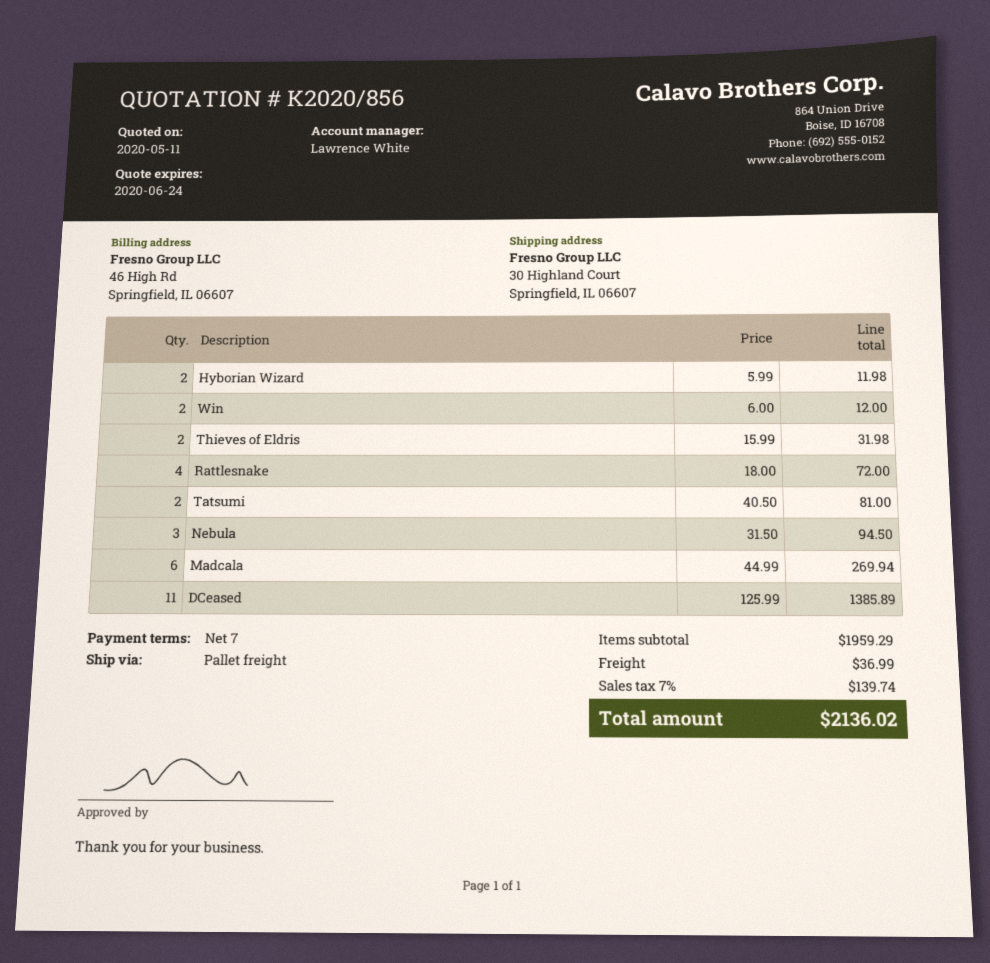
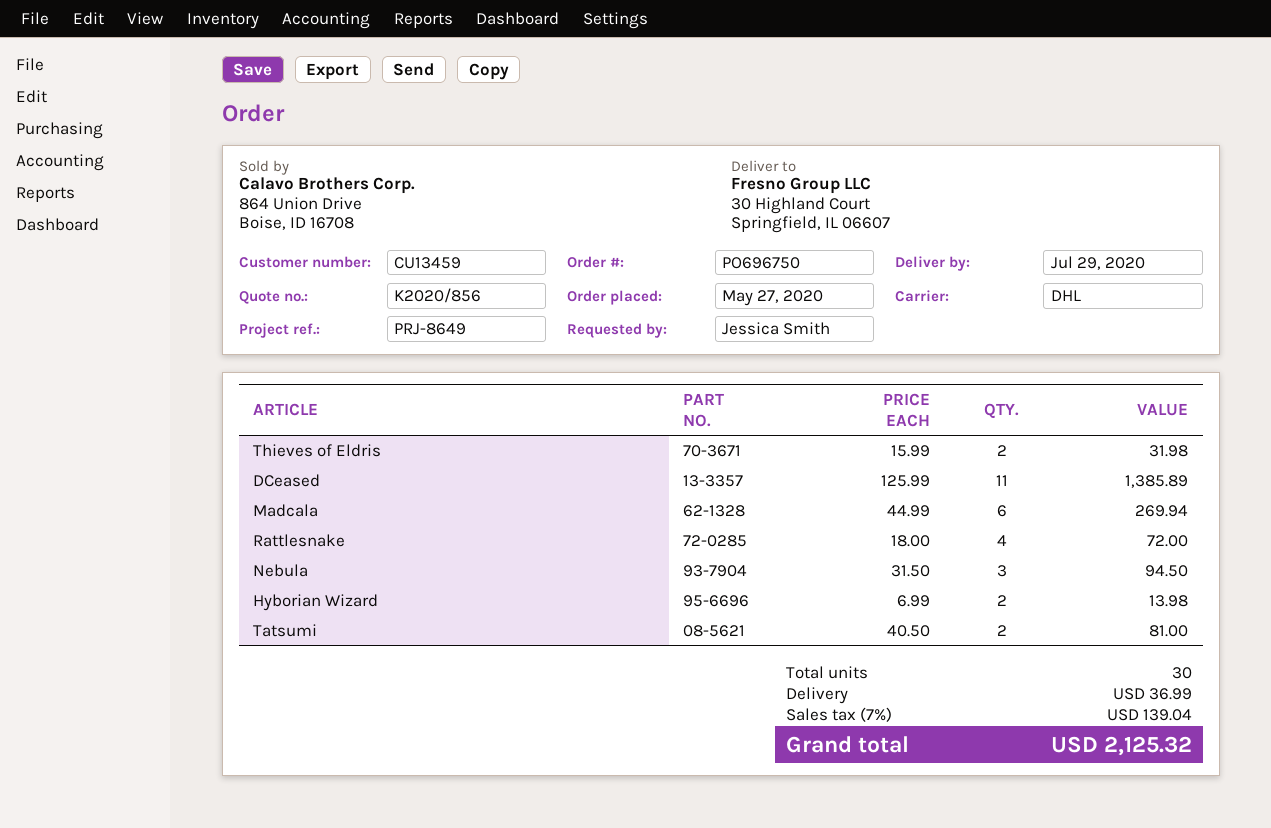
shipping method: pallet freight -> DHL
Hyborian Wizard: 2 x 5.99 = 11.98 -> 2 x 6.99 = 13.98
Win: 2 x 6.00 = 12.00 -> none
tax: 7% = 139.74 -> 7% = 139.04
total: 2136.02 -> 2125.32

